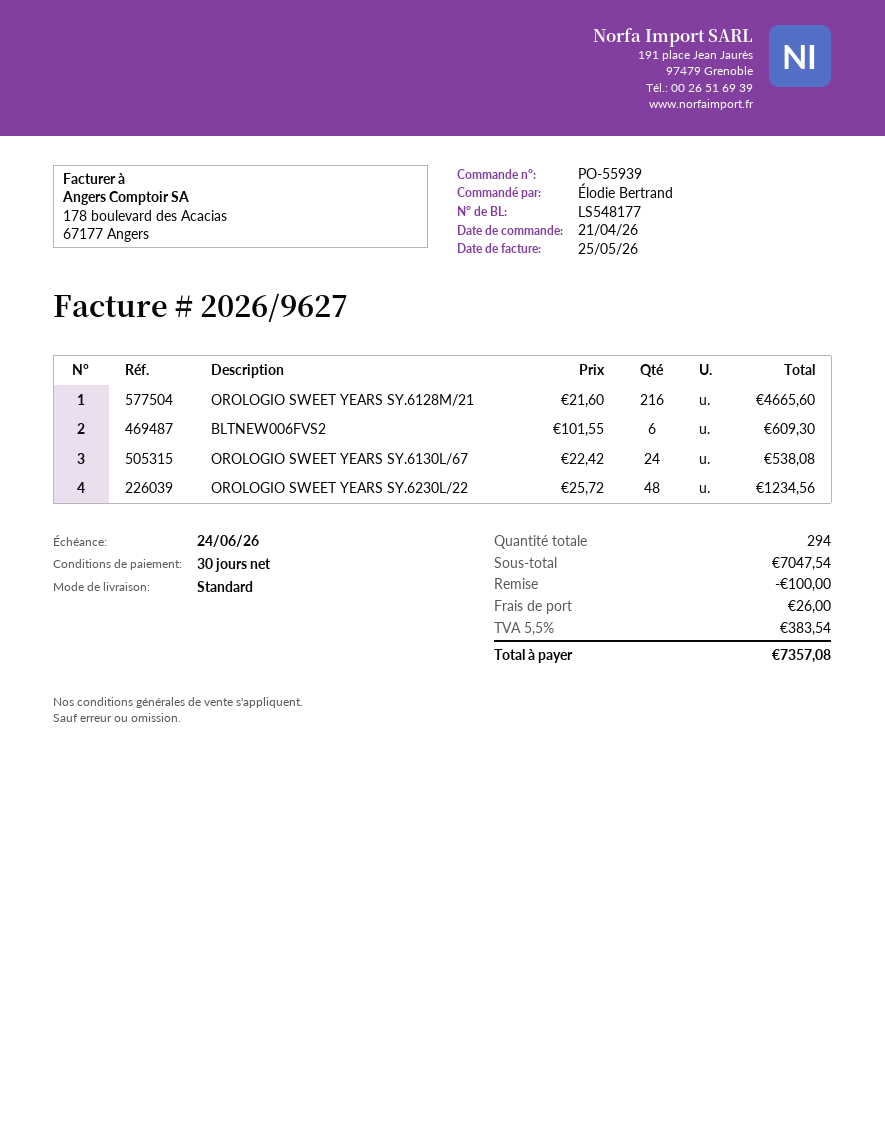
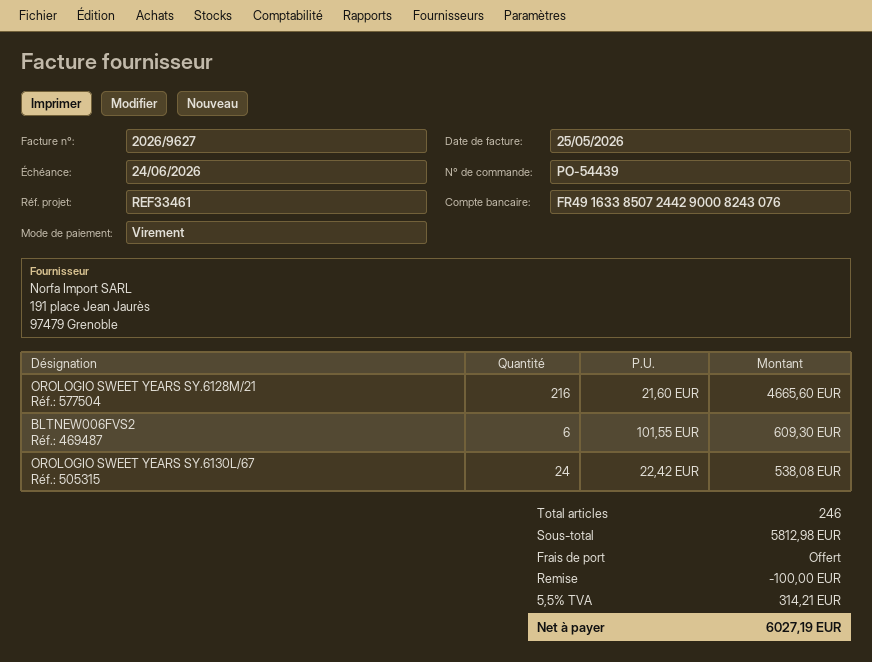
order number: PO-55939 -> PO-54439
OROLOGIO SWEET YEARS SY.6230L/22: 48 x 25.72 = 1234.56 -> none
total quantity: 294 -> 246
subtotal: 7047.54 -> 5812.98
shipping: 26.00 -> 0.00
tax: 5.5% = 383.54 -> 5.5% = 314.21
total: 7357.08 -> 6027.19

